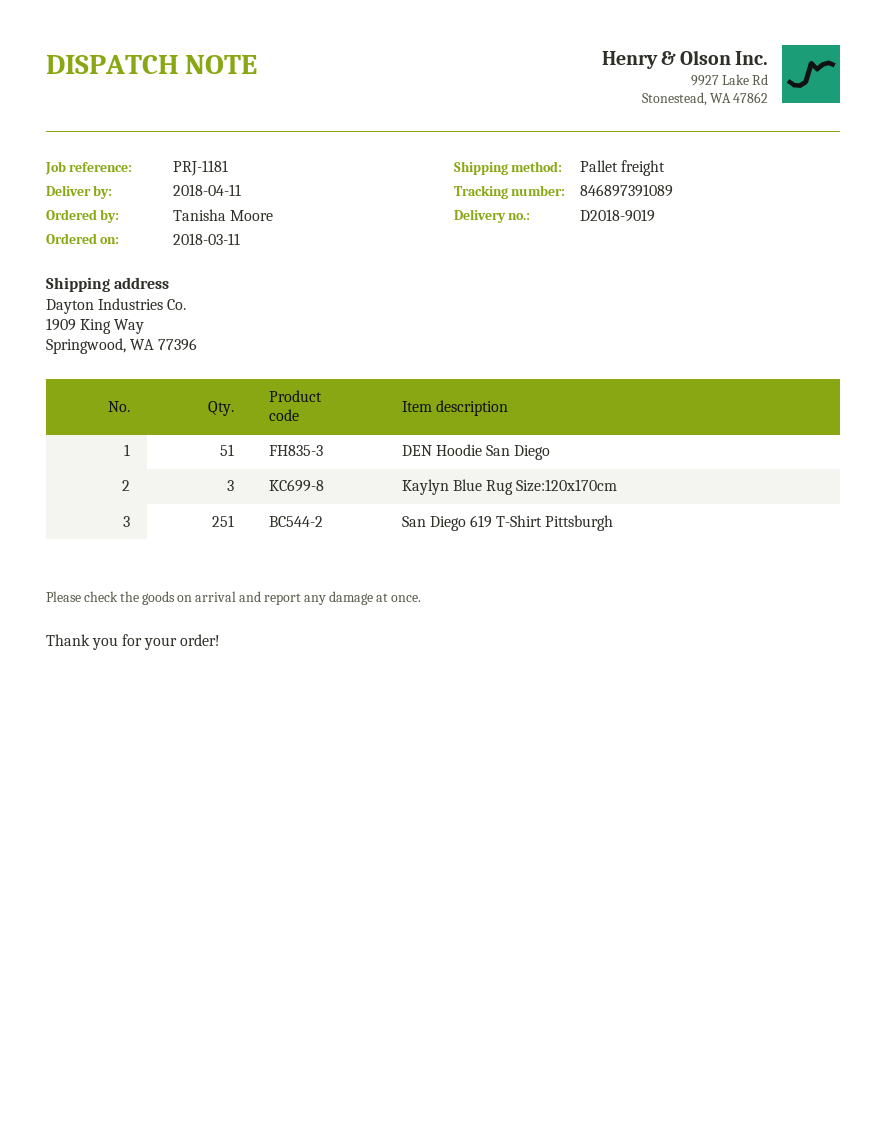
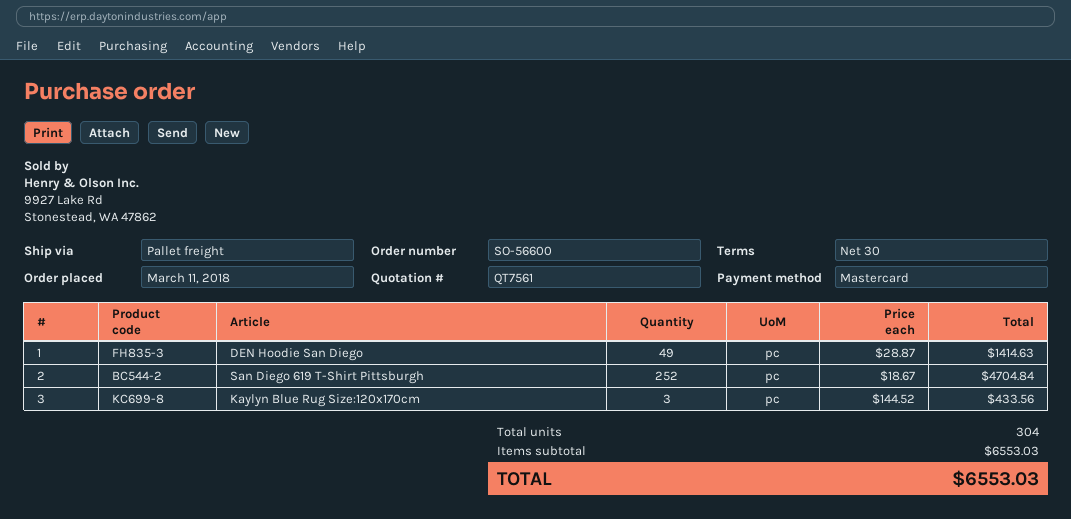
DEN Hoodie San Diego: 51 -> 49
San Diego 619 T-Shirt Pittsburgh: 251 -> 252

